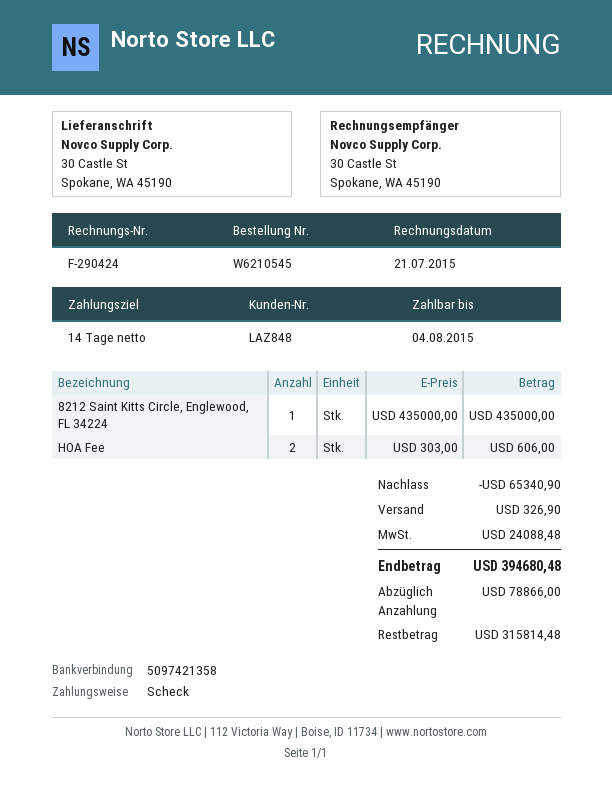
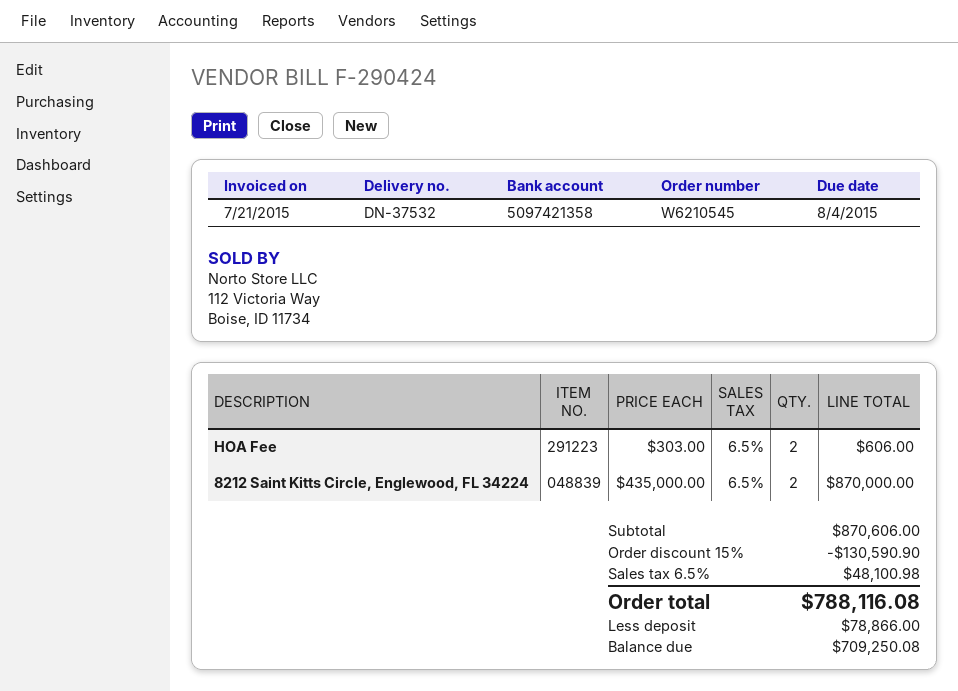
8212 Saint Kitts Circle, Englewood, FL 34224: 1 x 435000.00 = 435000.00 -> 2 x 435000.00 = 870000.00
discount: 65340.90 -> 130590.90
shipping: 326.90 -> none
tax: 24088.48 -> 48100.98
total: 394680.48 -> 788116.08
balance: 315814.48 -> 709250.08

